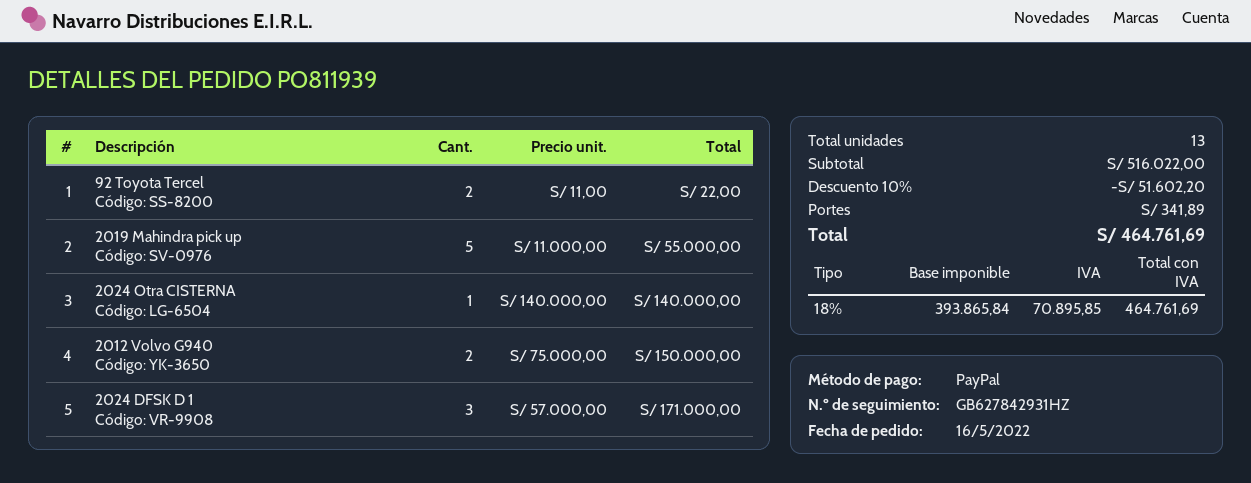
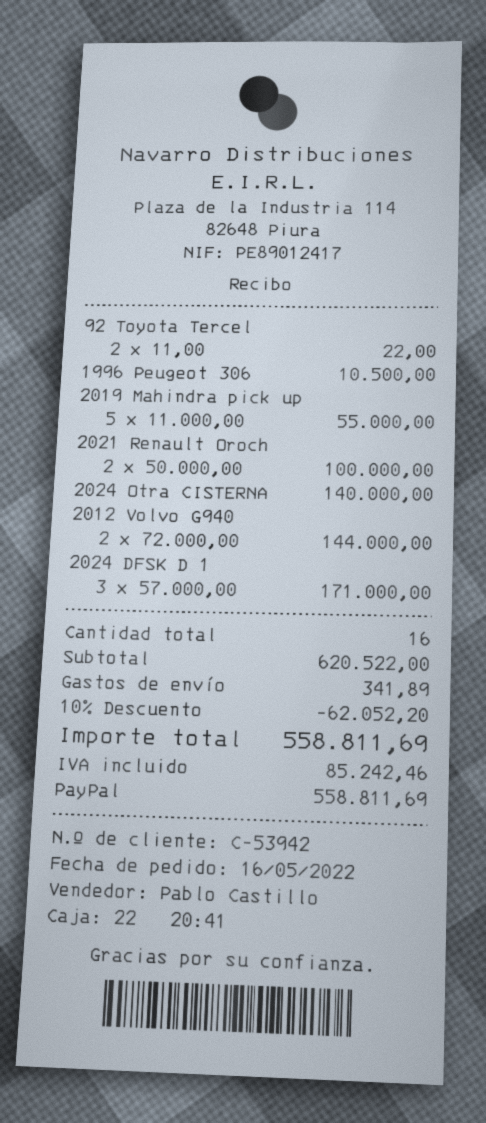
2012 Volvo G940: 2 x 75000.00 = 150000.00 -> 2 x 72000.00 = 144000.00
1996 Peugeot 306: none -> 1 x 10500.00 = 10500.00
2021 Renault Oroch: none -> 2 x 50000.00 = 100000.00
total quantity: 13 -> 16
subtotal: 516022.00 -> 620522.00
discount: 10% = 51602.20 -> 10% = 62052.20
tax: 70895.85 -> 85242.46
total: 464761.69 -> 558811.69

